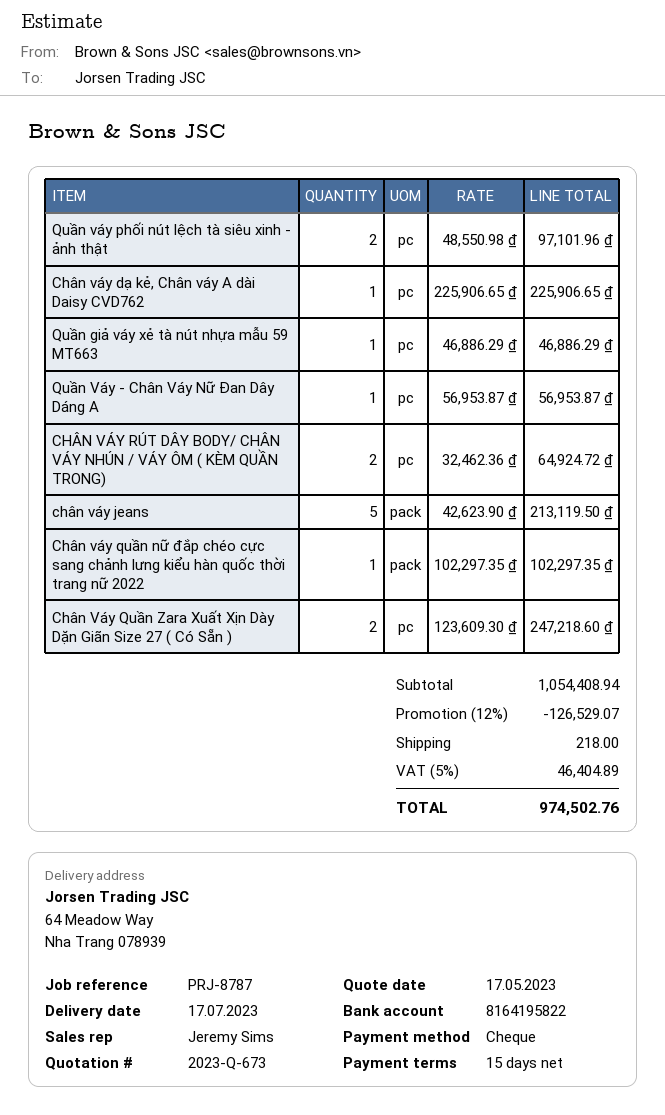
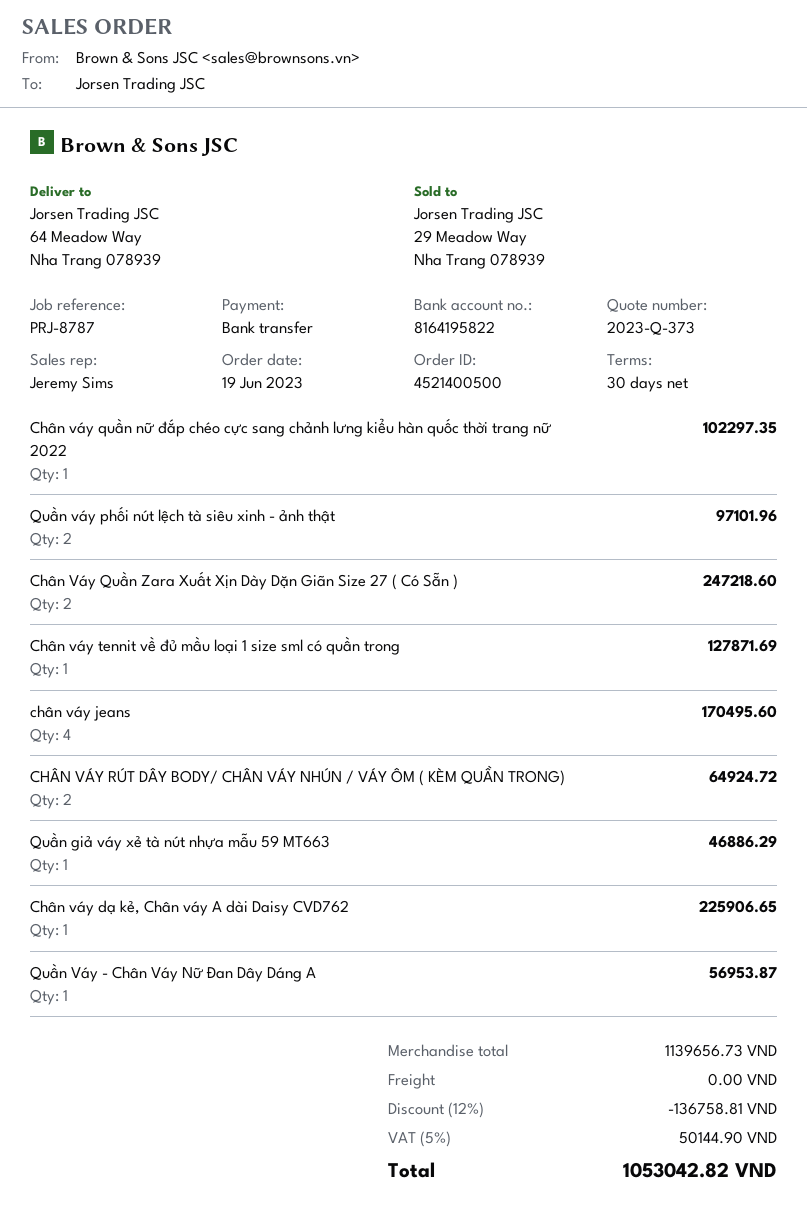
quote number: 2023-Q-673 -> 2023-Q-373
payment terms: 15 days -> 30 days
payment method: cheque -> bank transfer
chân váy jeans: 5 for 213119.50 -> 4 for 170495.60
Chân váy tennit về đủ mầu loại 1 size sml có quần trong: none -> 1 for 127871.69
subtotal: 1054408.94 -> 1139656.73
discount: 12% = 126529.07 -> 12% = 136758.81
shipping: 218.00 -> 0.00
tax: 5% = 46404.89 -> 5% = 50144.90
total: 974502.76 -> 1053042.82

